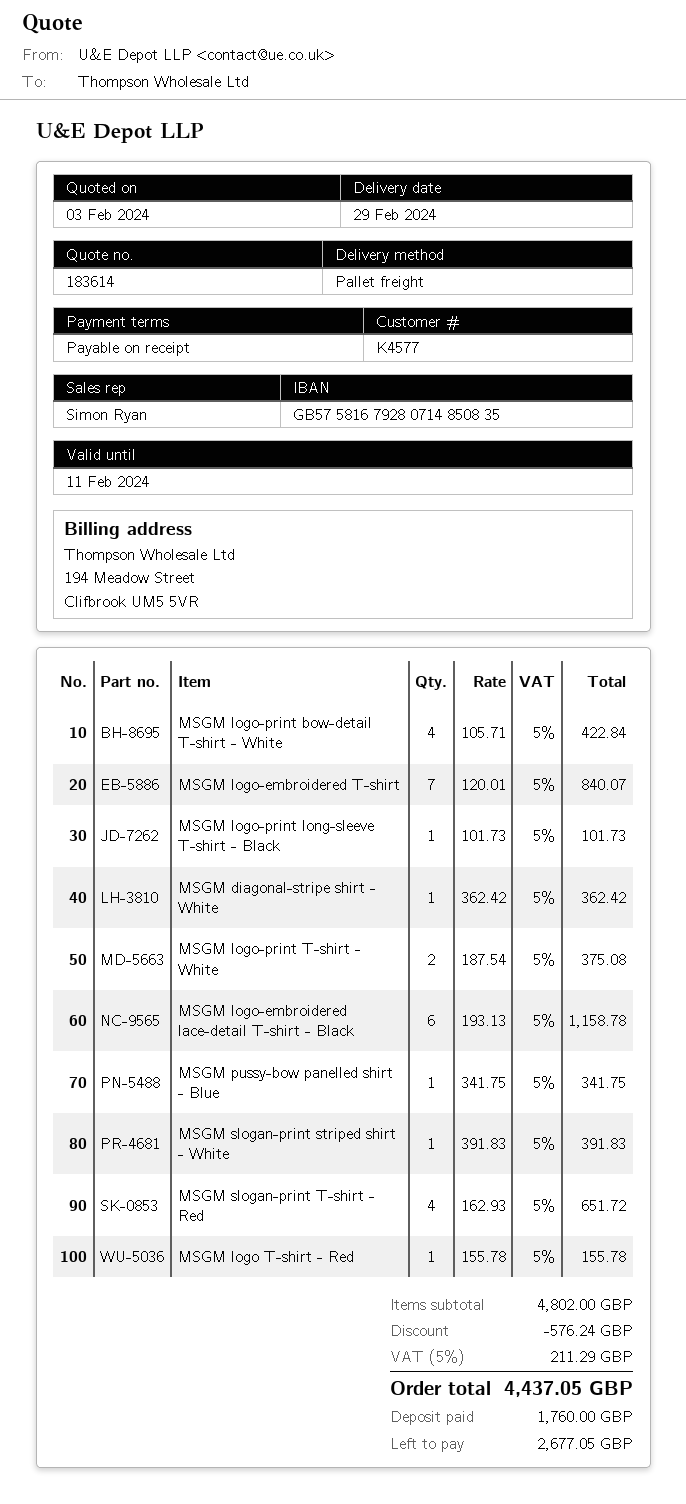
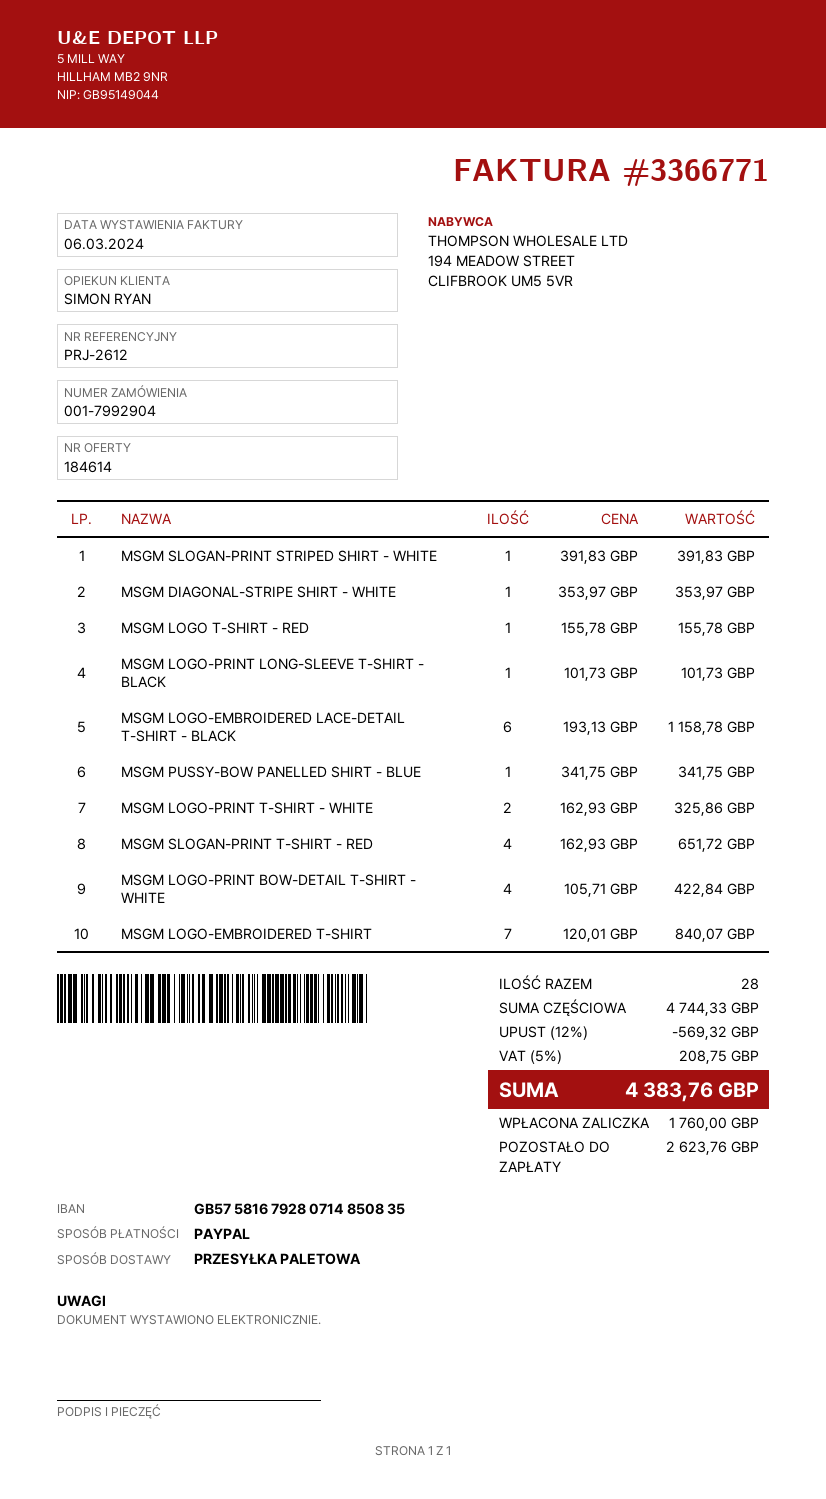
quote number: 183614 -> 184614
MSGM diagonal-stripe shirt - White: 1 x 362.42 = 362.42 -> 1 x 353.97 = 353.97
MSGM logo-print T-shirt - White: 2 x 187.54 = 375.08 -> 2 x 162.93 = 325.86
subtotal: 4802.00 -> 4744.33
discount: 576.24 -> 569.32
tax: 5% = 211.29 -> 5% = 208.75
total: 4437.05 -> 4383.76
balance: 2677.05 -> 2623.76

